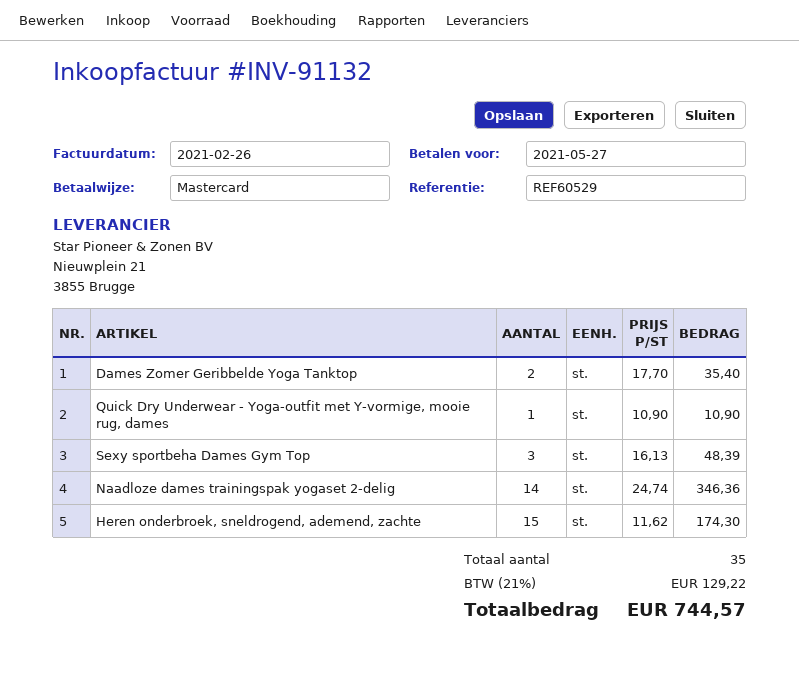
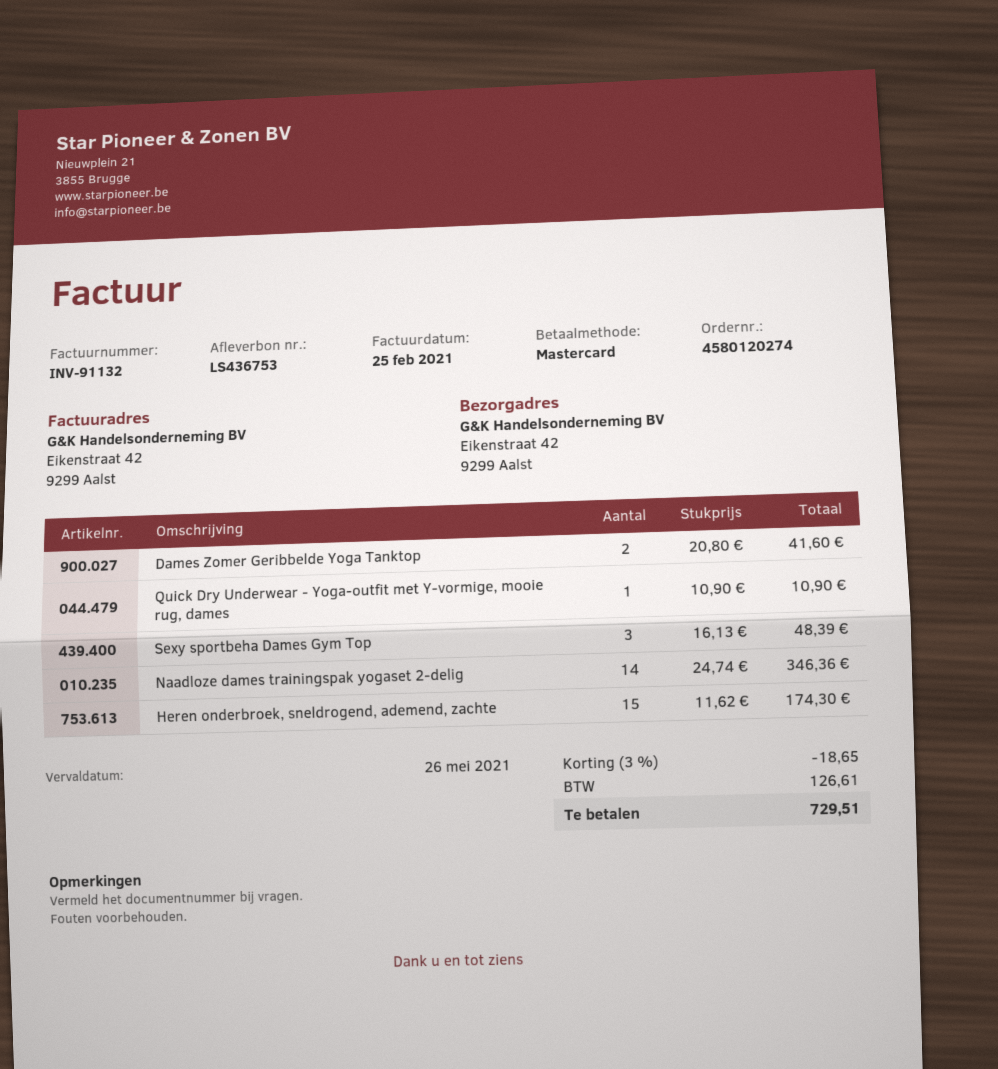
invoice date: 2021-02-26 -> 2021-02-25
due date: 2021-05-27 -> 2021-05-26
Dames Zomer Geribbelde Yoga Tanktop: 2 x 17.70 = 35.40 -> 2 x 20.80 = 41.60
discount: none -> 3% = 18.65
tax: 129.22 -> 126.61
total: 744.57 -> 729.51

